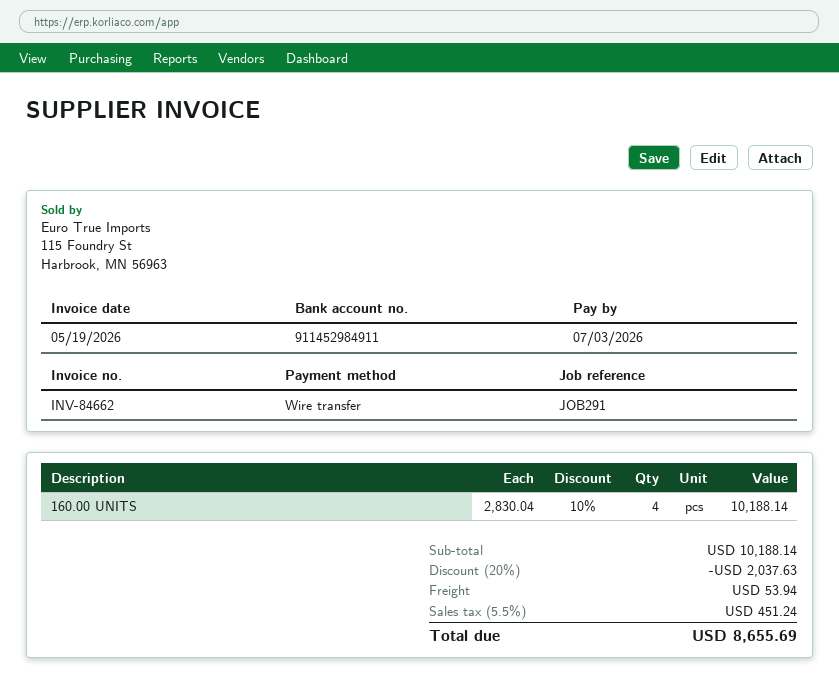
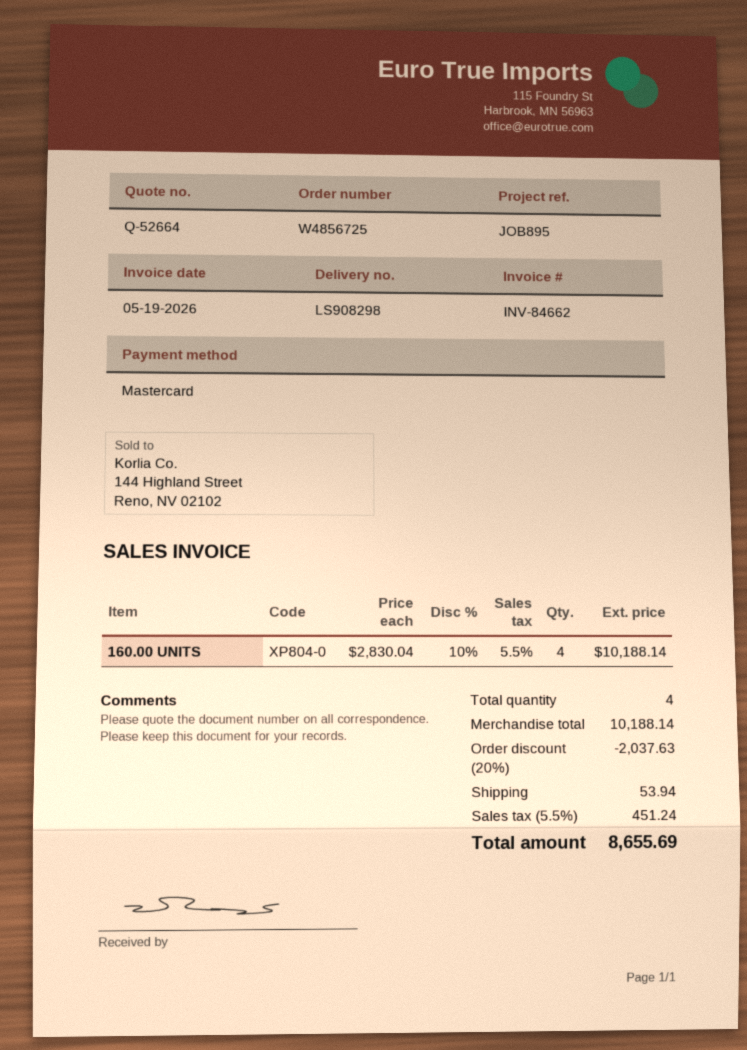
reference: JOB291 -> JOB895
payment method: bank transfer -> Mastercard

